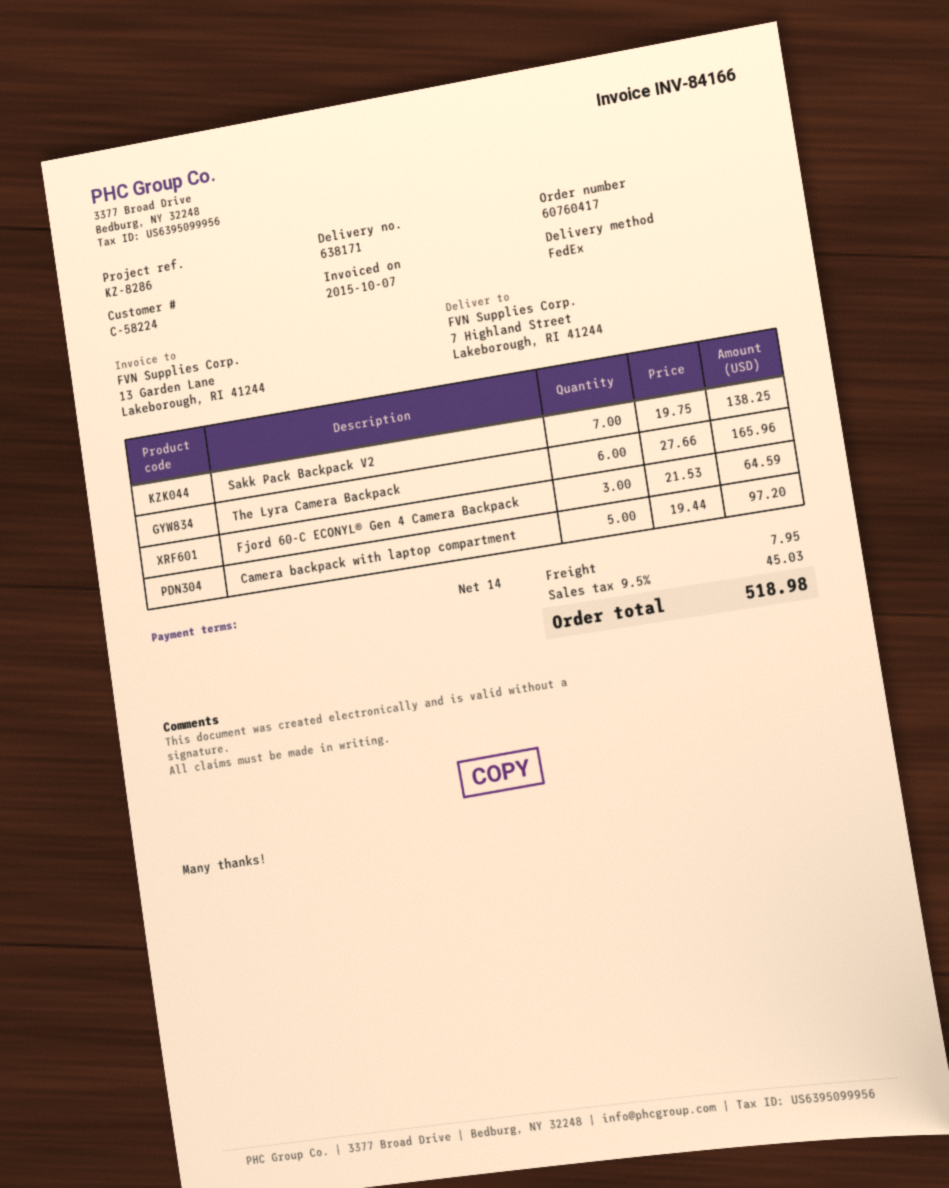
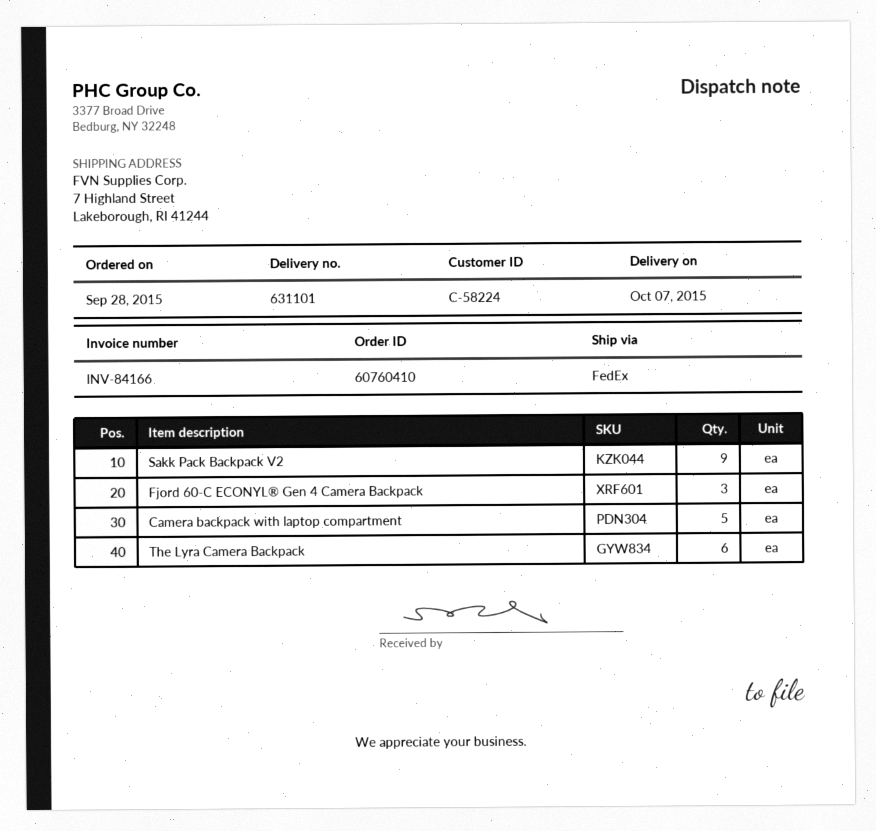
order number: 60760417 -> 60760410
delivery note number: 638171 -> 631101
Sakk Pack Backpack V2: 7 -> 9

